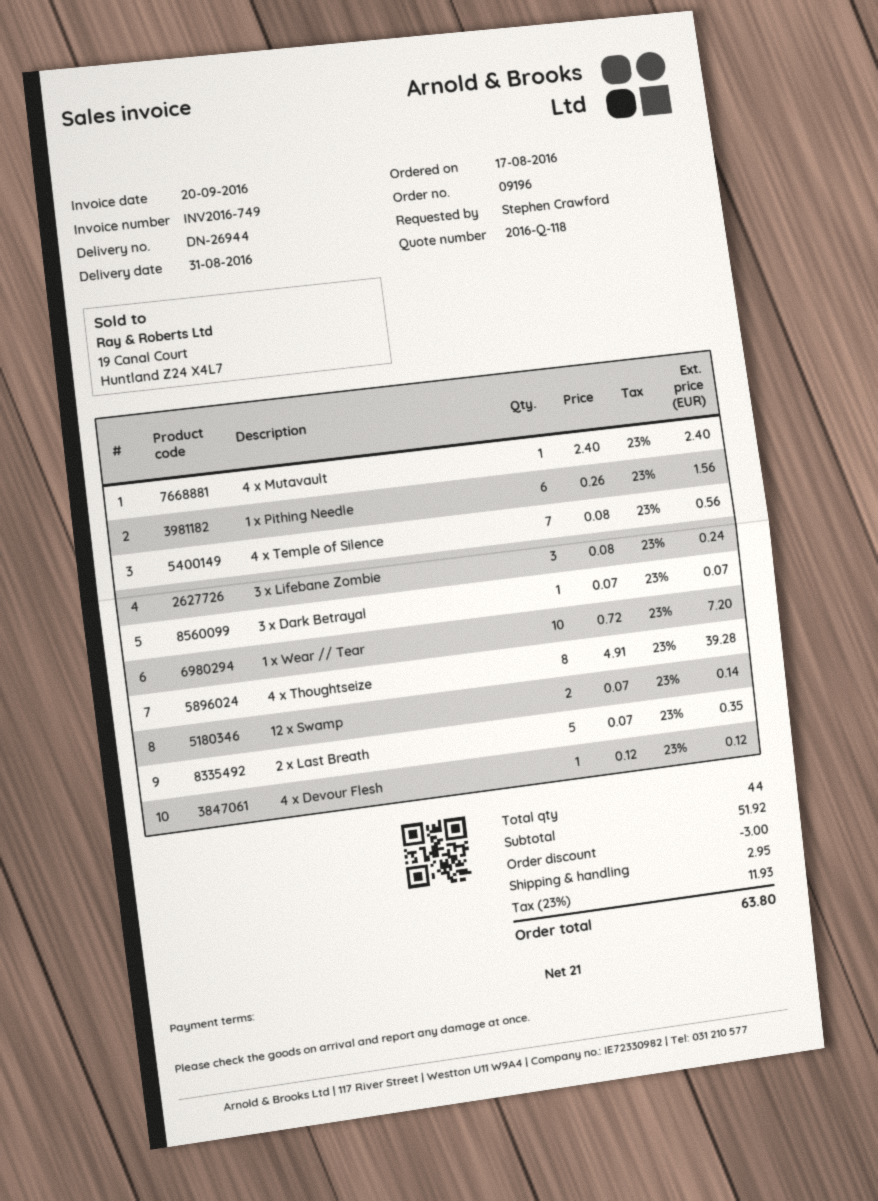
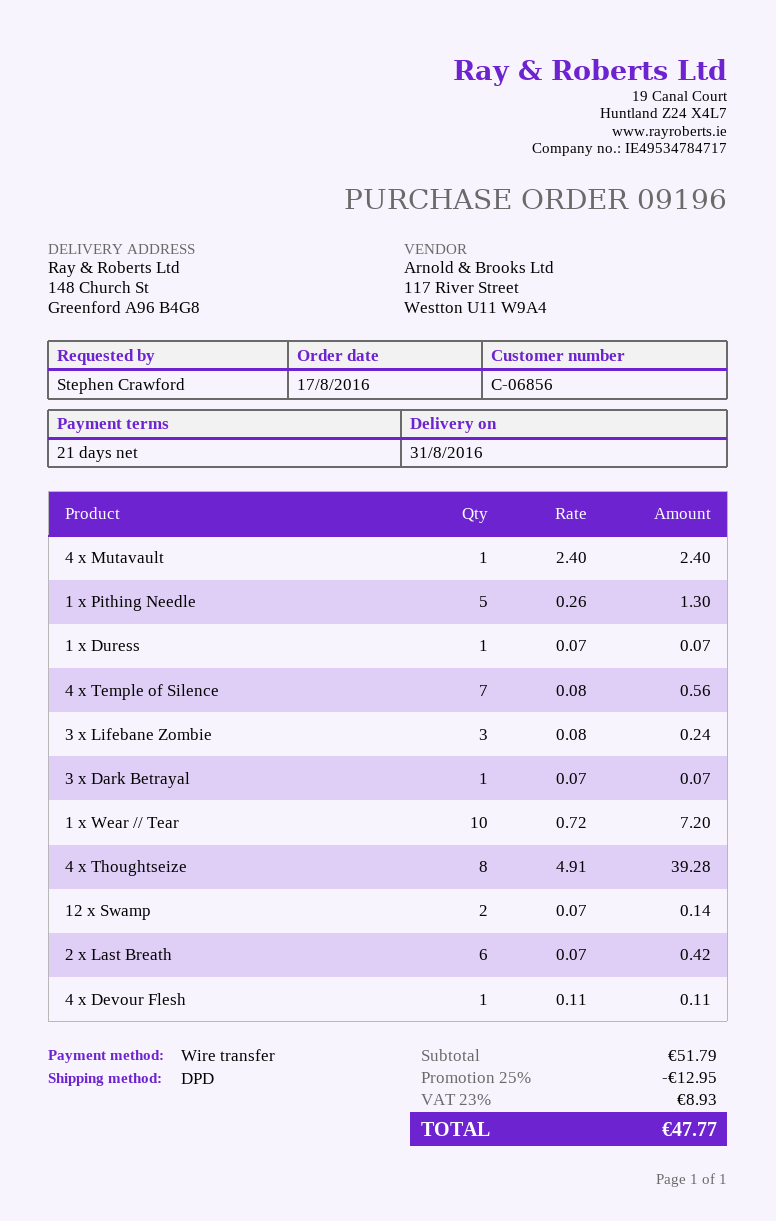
1 x Pithing Needle: 6 x 0.26 = 1.56 -> 5 x 0.26 = 1.30
2 x Last Breath: 5 x 0.07 = 0.35 -> 6 x 0.07 = 0.42
4 x Devour Flesh: 1 x 0.12 = 0.12 -> 1 x 0.11 = 0.11
1 x Duress: none -> 1 x 0.07 = 0.07
subtotal: 51.92 -> 51.79
discount: 3.00 -> 12.95
shipping: 2.95 -> none
tax: 23% = 11.93 -> 23% = 8.93
total: 63.80 -> 47.77

